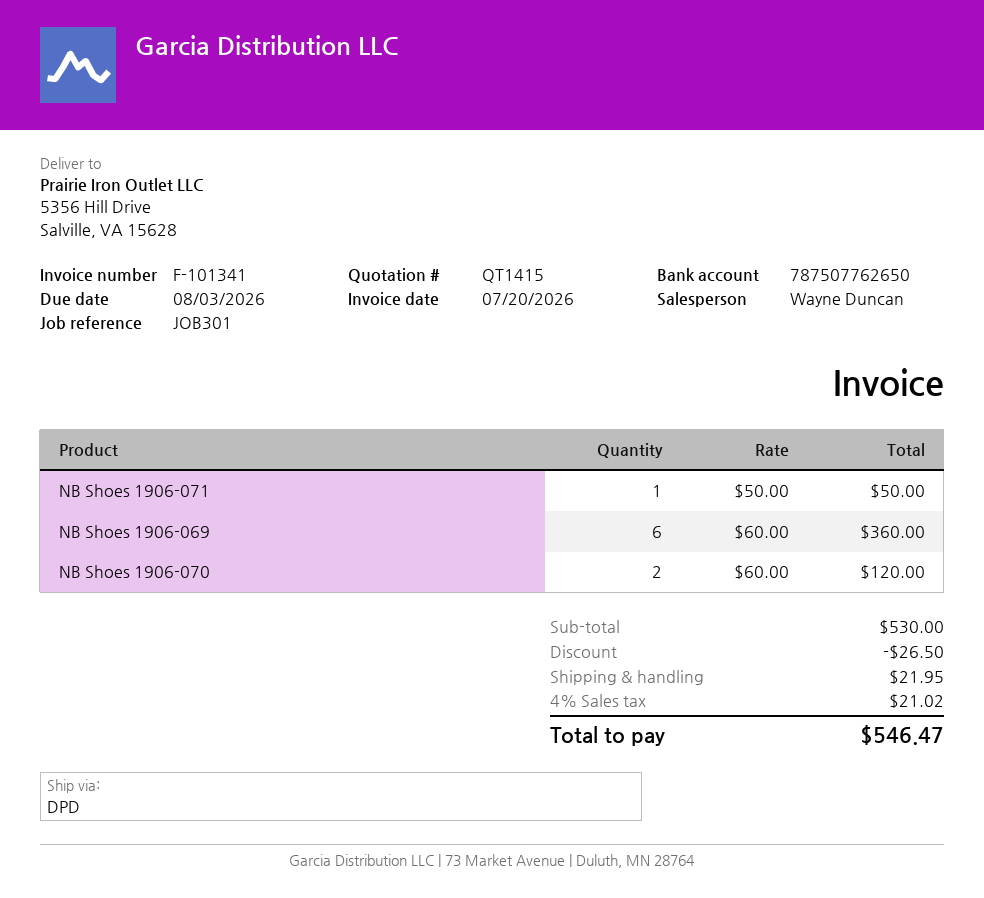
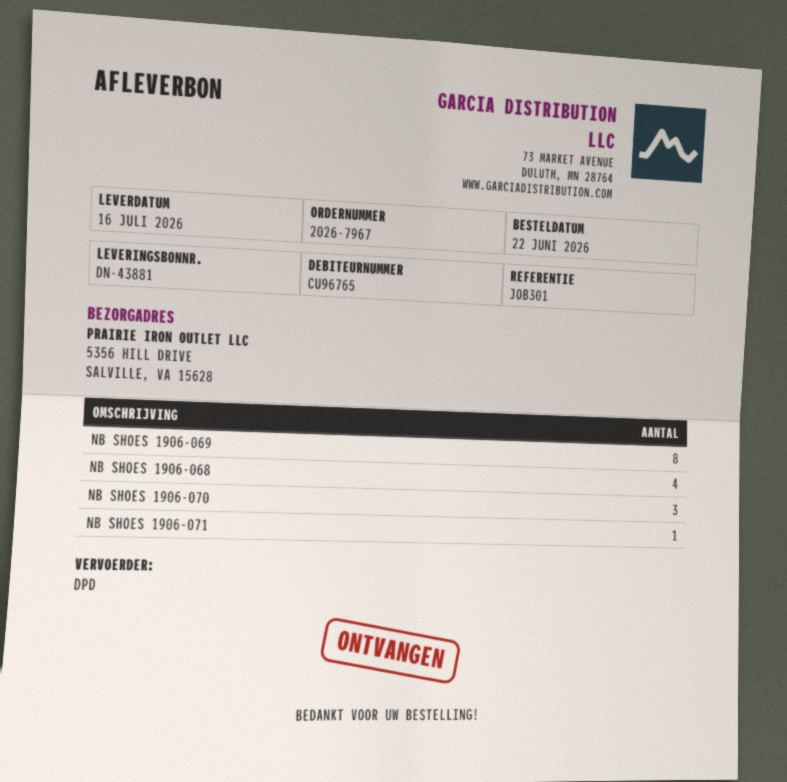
NB Shoes 1906-069: 6 -> 8
NB Shoes 1906-070: 2 -> 3
NB SHOES 1906-068: none -> 4

